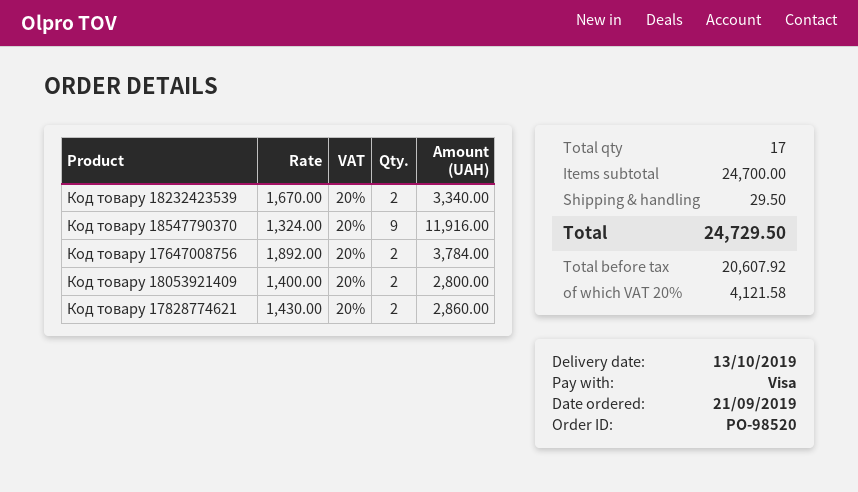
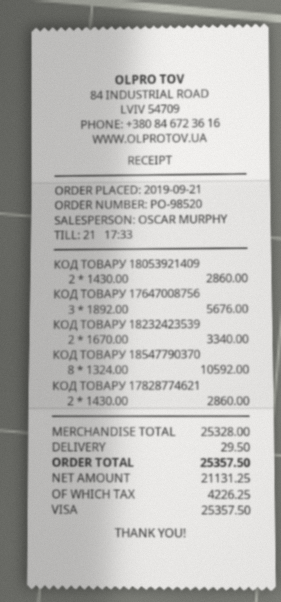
Код товару 18547790370: 9 x 1324.00 = 11916.00 -> 8 x 1324.00 = 10592.00
Код товару 17647008756: 2 x 1892.00 = 3784.00 -> 3 x 1892.00 = 5676.00
Код товару 18053921409: 2 x 1400.00 = 2800.00 -> 2 x 1430.00 = 2860.00
subtotal: 24700.00 -> 25328.00
net: 20607.92 -> 21131.25
tax: 4121.58 -> 4226.25
total: 24729.50 -> 25357.50

